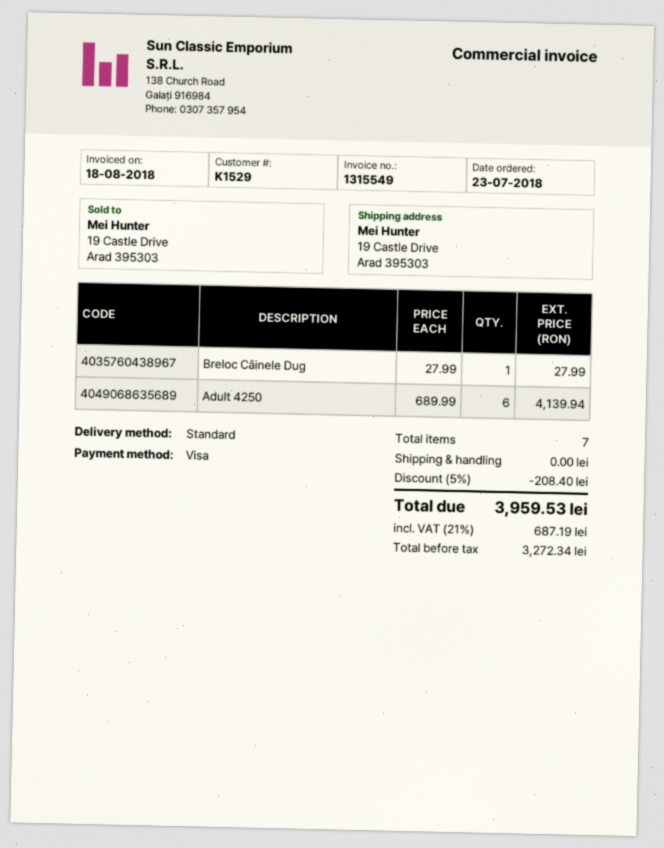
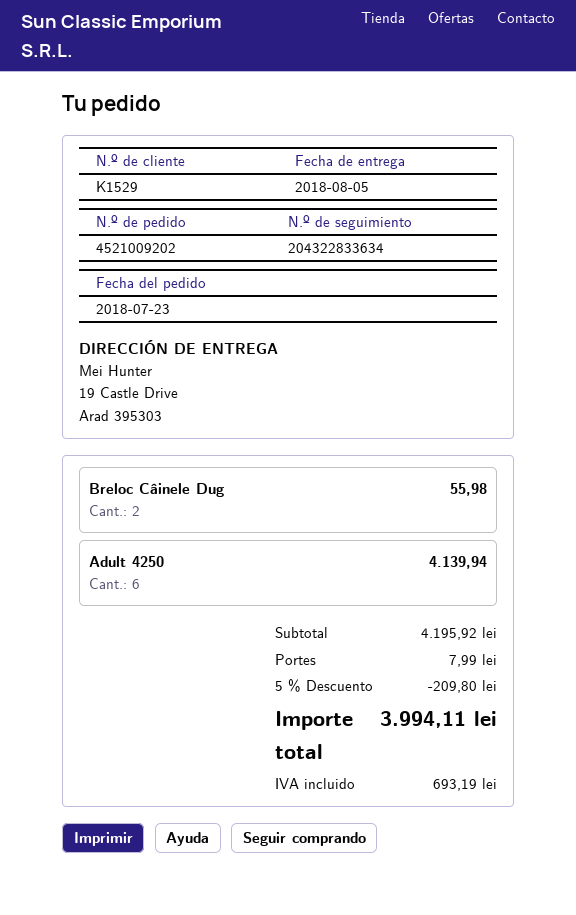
Breloc Câinele Dug: 1 for 27.99 -> 2 for 55.98
discount: 5% = 208.40 -> 5% = 209.80
shipping: 0.00 -> 7.99
tax: 687.19 -> 693.19
total: 3959.53 -> 3994.11

